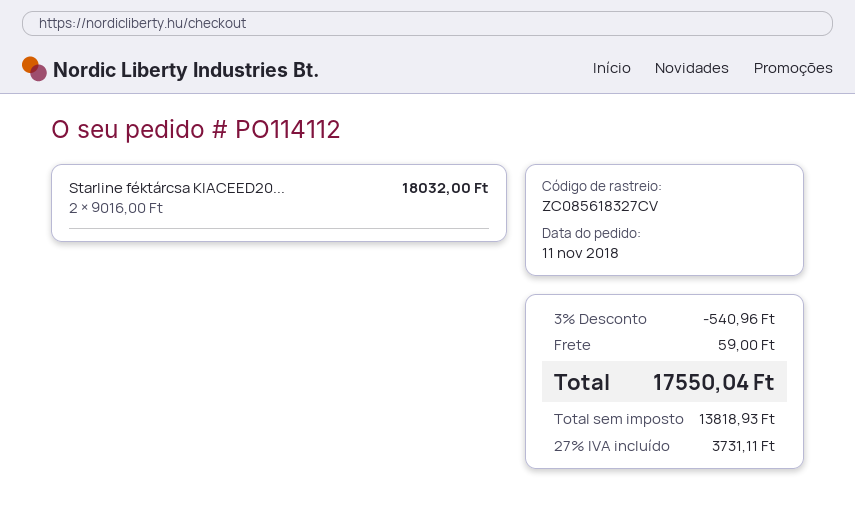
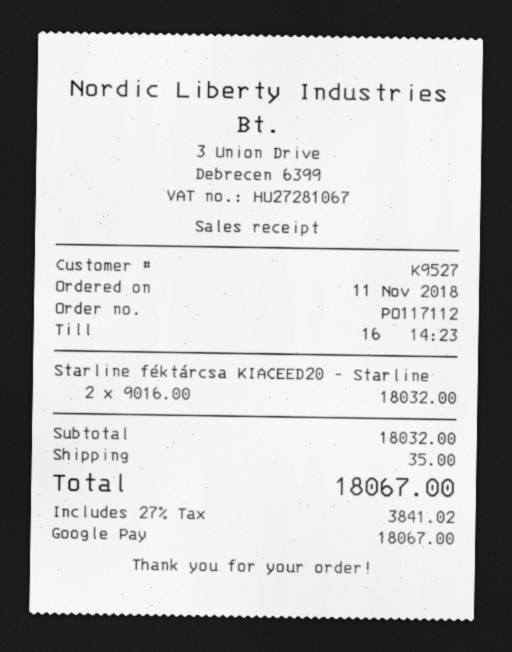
order number: PO114112 -> PO117112
discount: 3% = 540.96 -> none
shipping: 59.00 -> 35.00
tax: 27% = 3731.11 -> 27% = 3841.02
total: 17550.04 -> 18067.00

